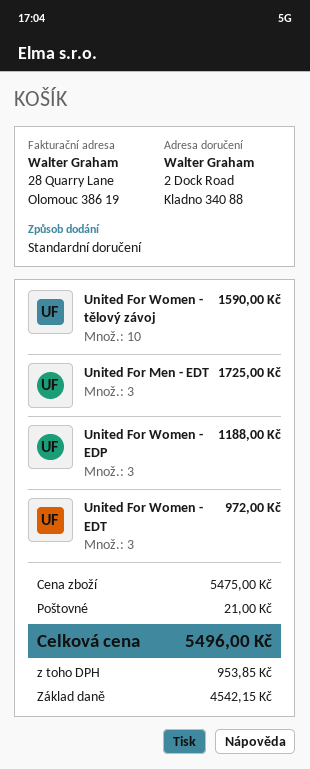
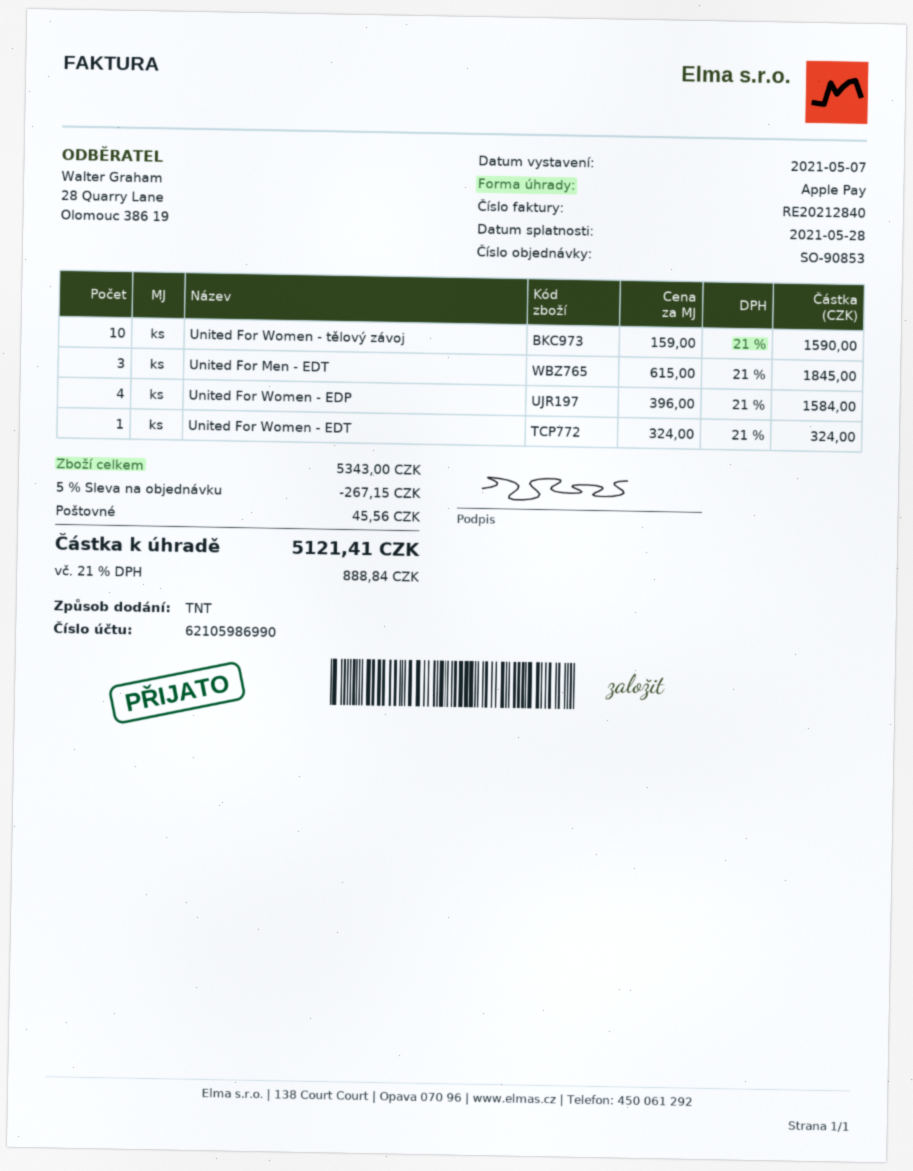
shipping method: standard -> TNT
United For Men - EDT: 3 for 1725.00 -> 3 for 1845.00
United For Women - EDP: 3 for 1188.00 -> 4 for 1584.00
United For Women - EDT: 3 for 972.00 -> 1 for 324.00
subtotal: 5475.00 -> 5343.00
discount: none -> 5% = 267.15
shipping: 21.00 -> 45.56
tax: 953.85 -> 888.84
total: 5496.00 -> 5121.41

